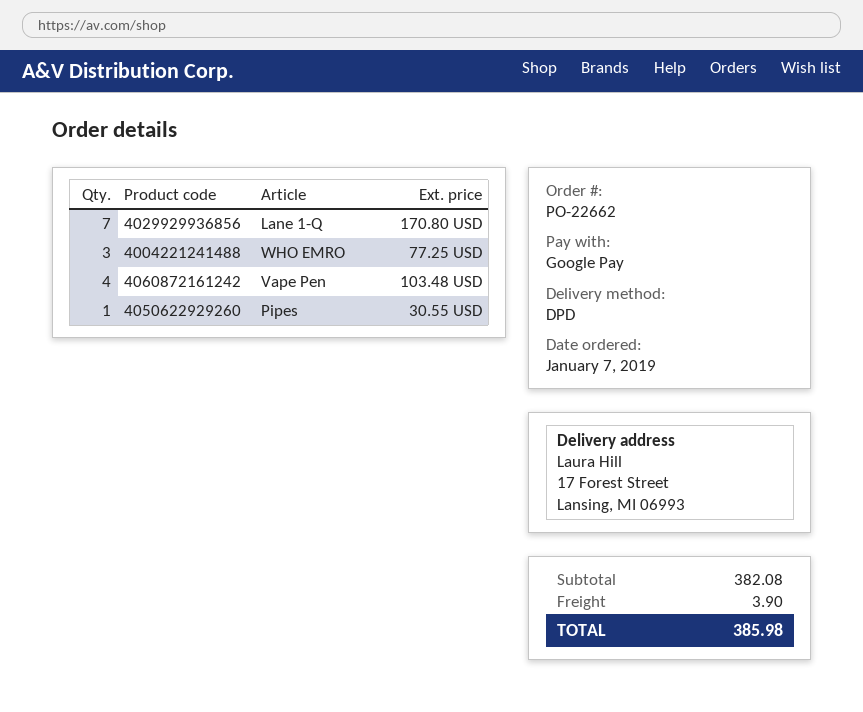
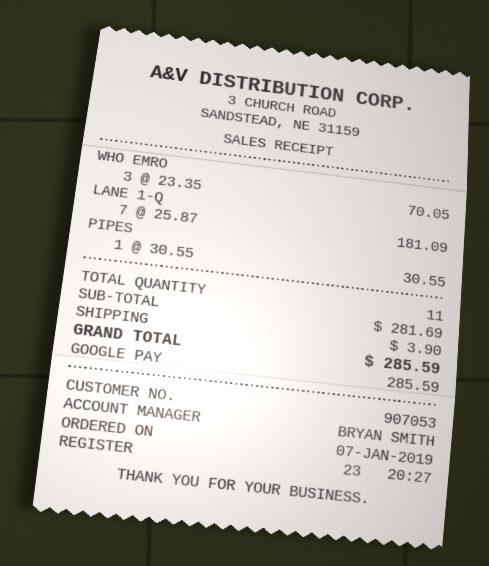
Lane 1-Q: 7 for 170.80 -> 7 for 181.09
WHO EMRO: 3 for 77.25 -> 3 for 70.05
Vape Pen: 4 for 103.48 -> none
subtotal: 382.08 -> 281.69
total: 385.98 -> 285.59

